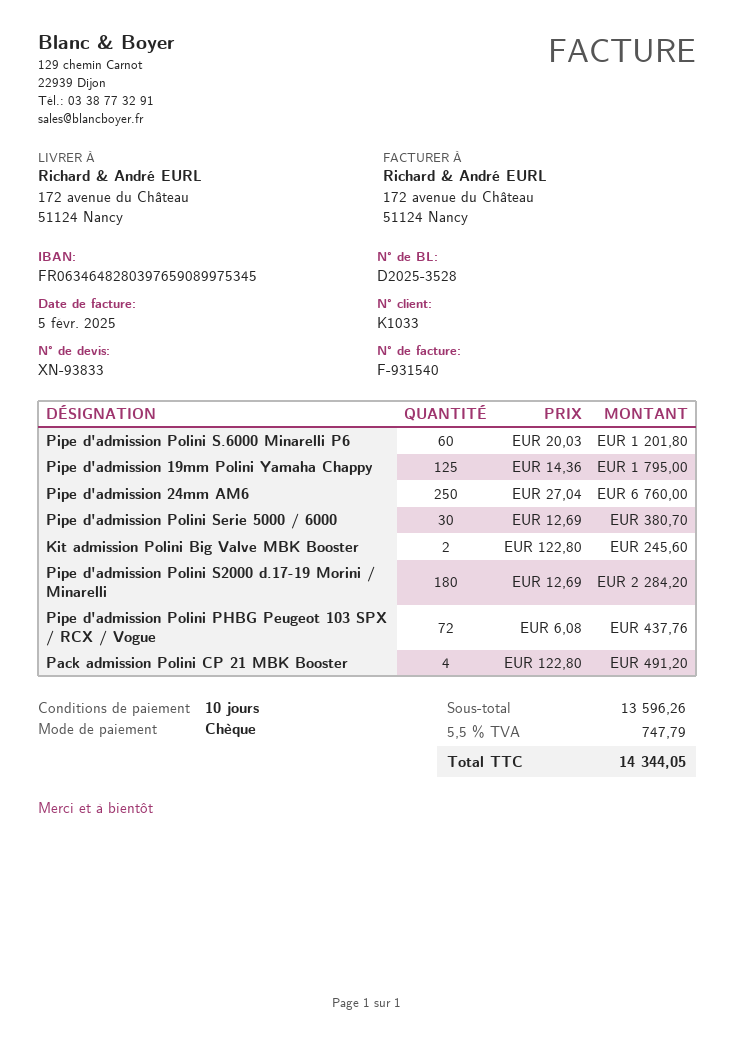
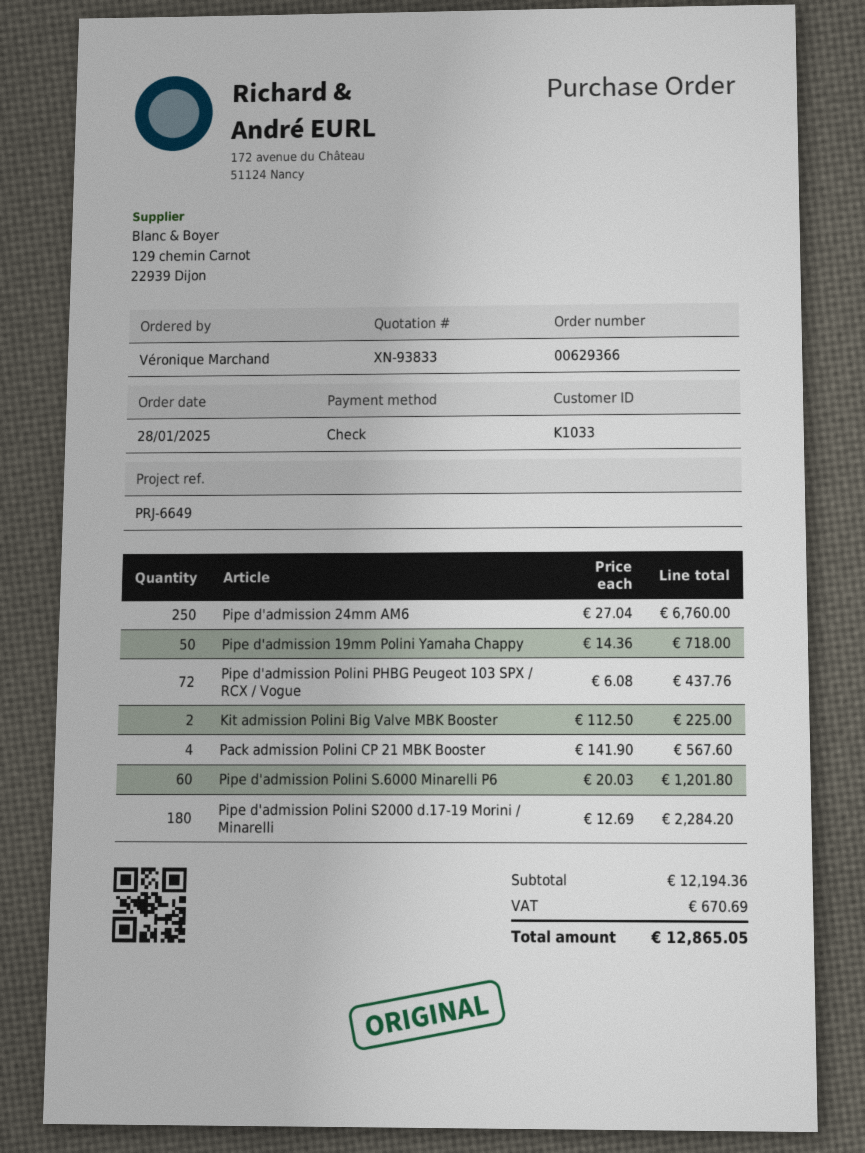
Pipe d'admission 19mm Polini Yamaha Chappy: 125 x 14.36 = 1795.00 -> 50 x 14.36 = 718.00
Pipe d'admission Polini Serie 5000 / 6000: 30 x 12.69 = 380.70 -> none
Kit admission Polini Big Valve MBK Booster: 2 x 122.80 = 245.60 -> 2 x 112.50 = 225.00
Pack admission Polini CP 21 MBK Booster: 4 x 122.80 = 491.20 -> 4 x 141.90 = 567.60
subtotal: 13596.26 -> 12194.36
tax: 747.79 -> 670.69
total: 14344.05 -> 12865.05

